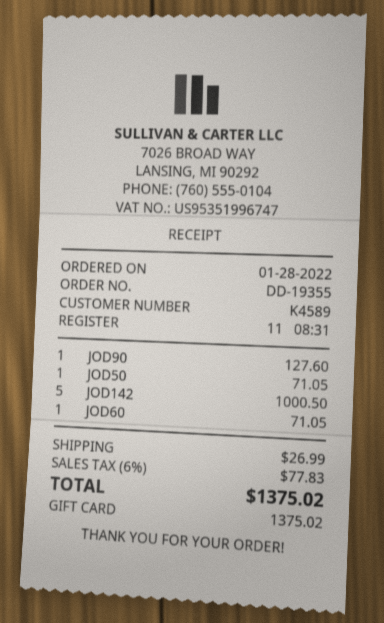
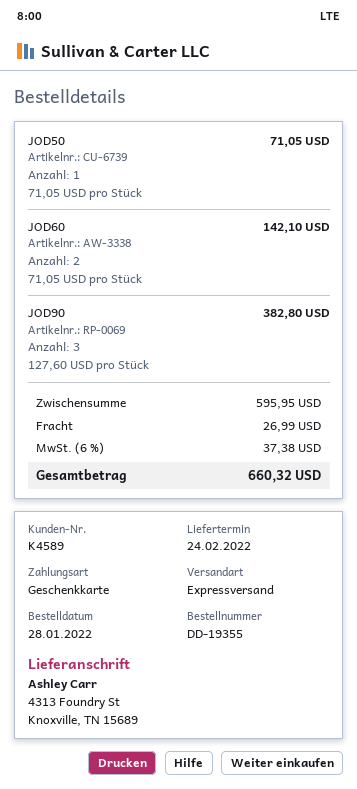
JOD90: 1 for 127.60 -> 3 for 382.80
JOD142: 5 for 1000.50 -> none
JOD60: 1 for 71.05 -> 2 for 142.10
tax: 6% = 77.83 -> 6% = 37.38
total: 1375.02 -> 660.32

